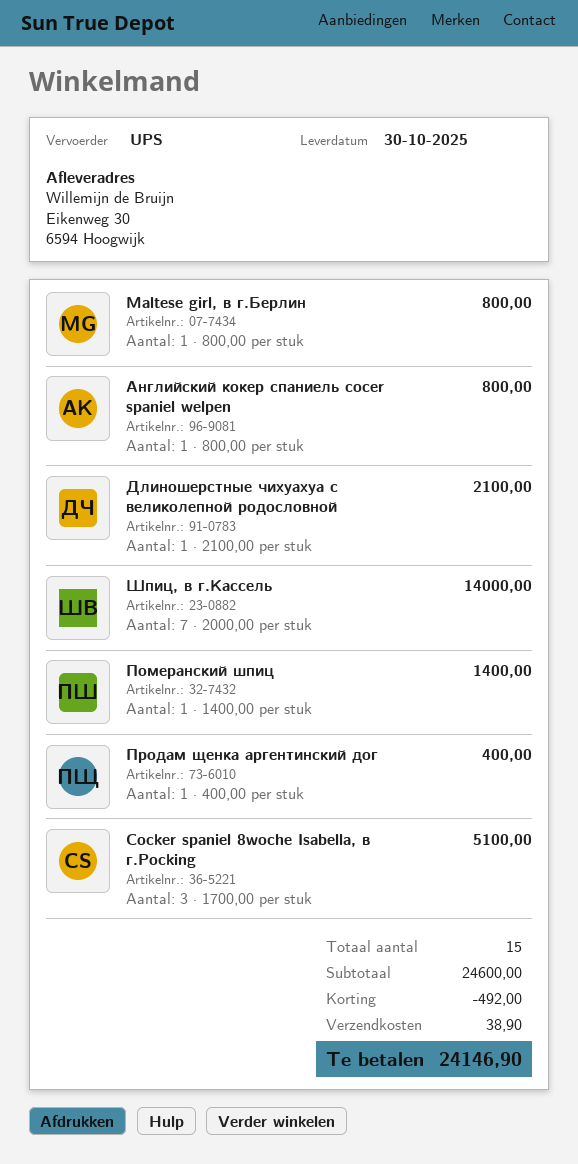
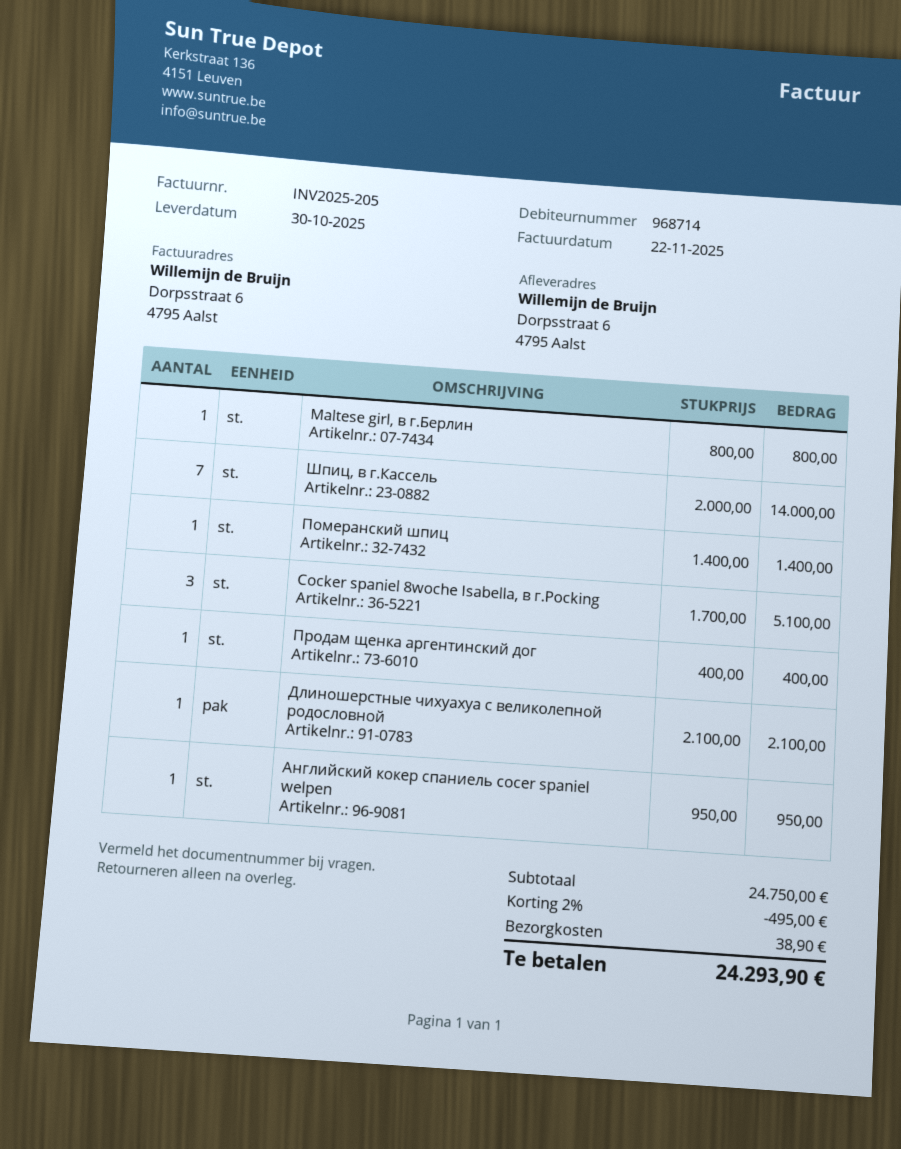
ship to: Eikenweg 30, 6594 Hoogwijk -> Dorpsstraat 6, 4795 Aalst
Английский кокер спаниель cocer spaniel welpen: 1 x 800.00 = 800.00 -> 1 x 950.00 = 950.00
subtotal: 24600.00 -> 24750.00
discount: 492.00 -> 495.00
total: 24146.90 -> 24293.90

